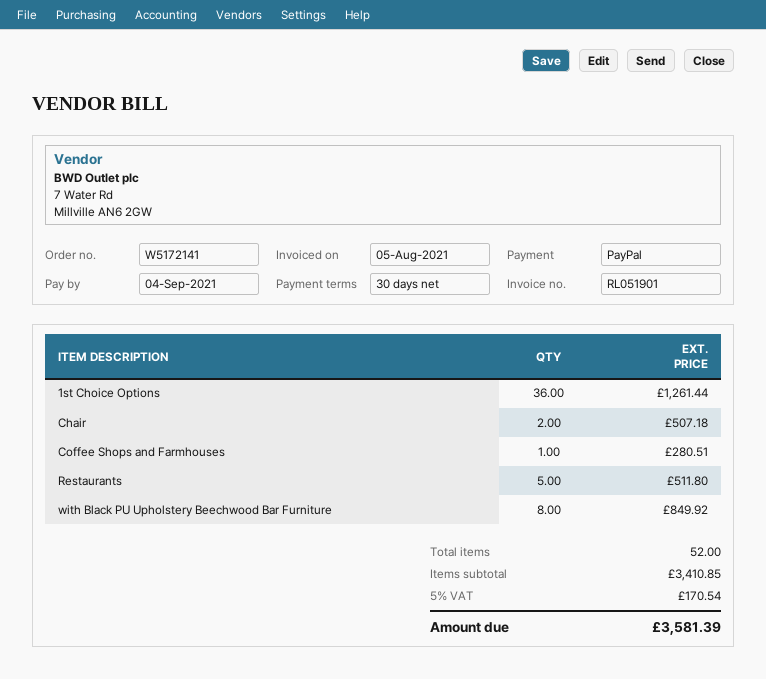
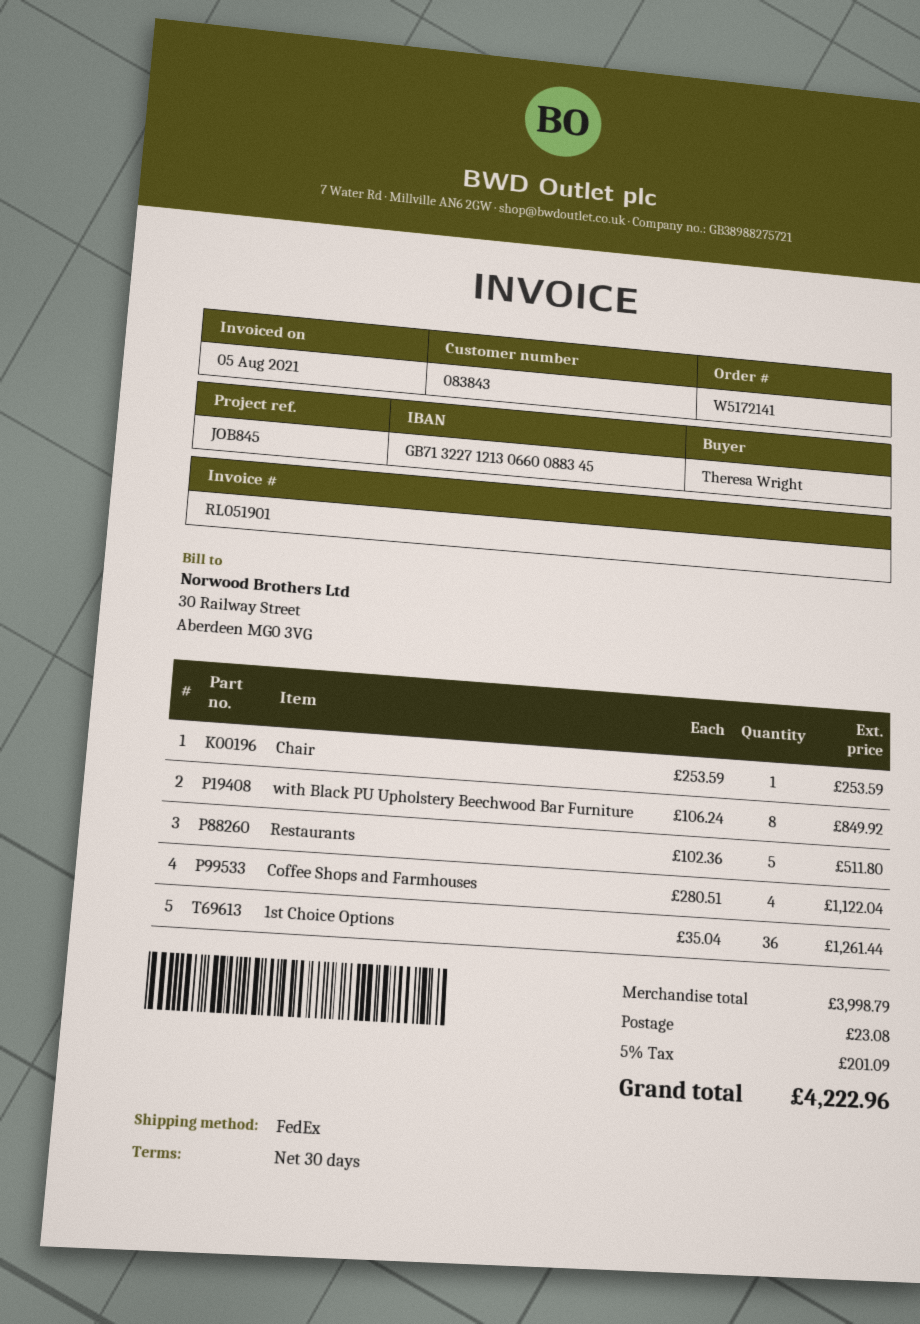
Chair: 2 for 507.18 -> 1 for 253.59
Coffee Shops and Farmhouses: 1 for 280.51 -> 4 for 1122.04
subtotal: 3410.85 -> 3998.79
shipping: none -> 23.08
tax: 5% = 170.54 -> 5% = 201.09
total: 3581.39 -> 4222.96

